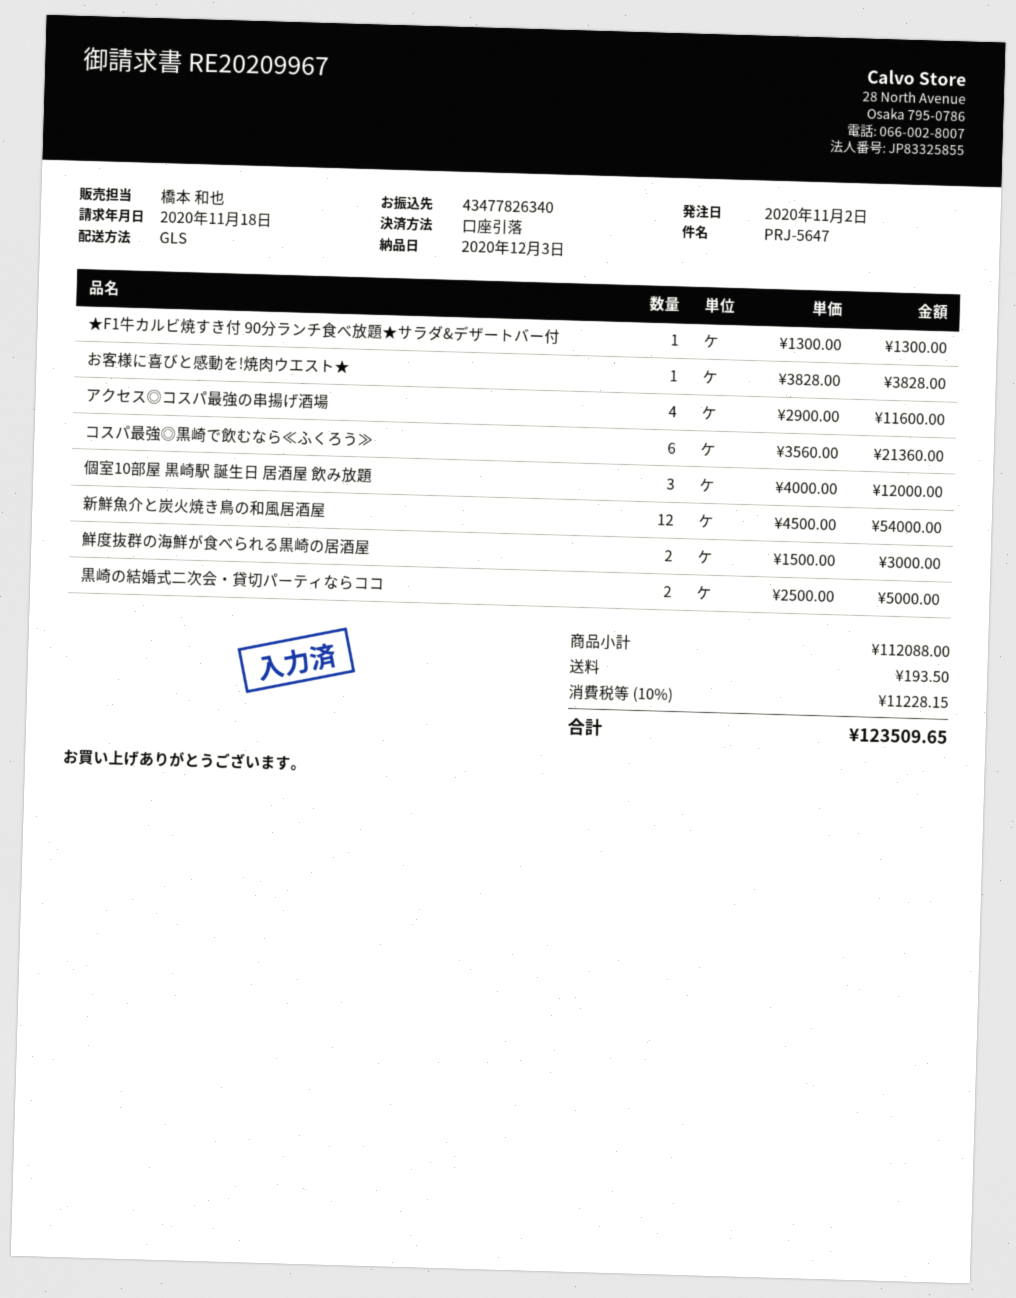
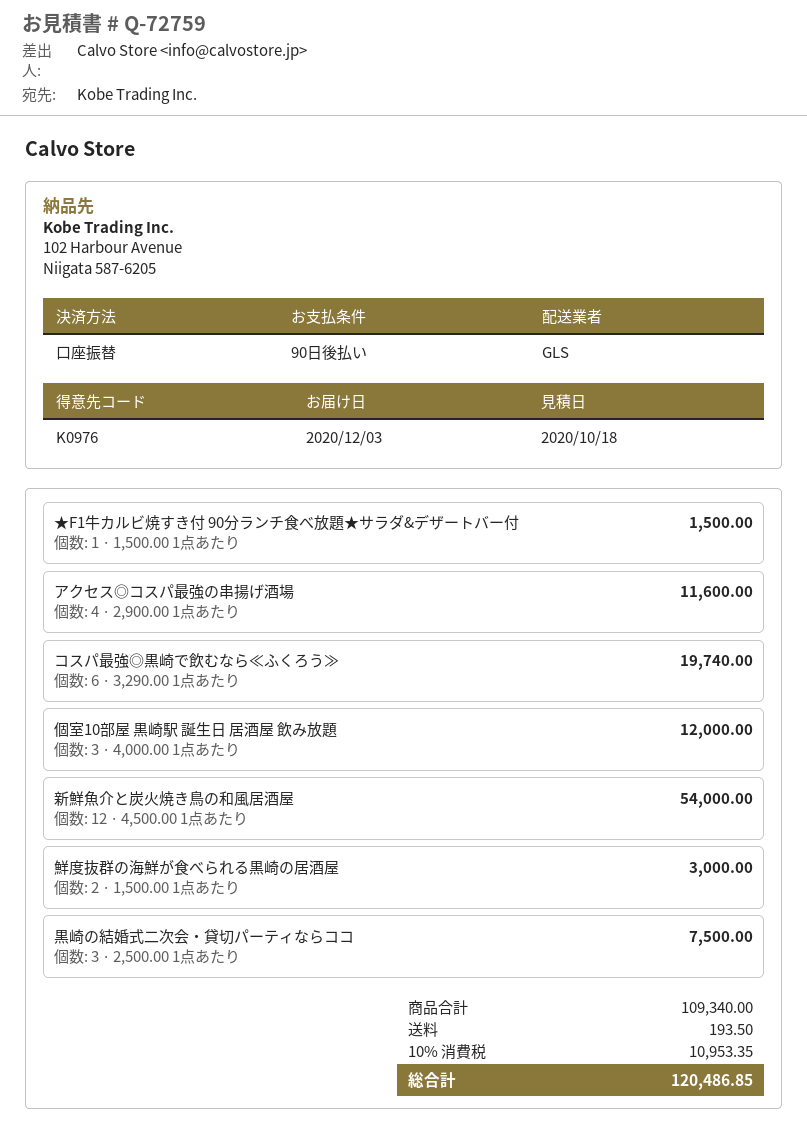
★F1牛カルビ焼すき付 90分ランチ食べ放題★サラダ&デザートバー付: 1 x 1300.00 = 1300.00 -> 1 x 1500.00 = 1500.00
お客様に喜びと感動を!焼肉ウエスト★: 1 x 3828.00 = 3828.00 -> none
コスパ最強◎黒崎で飲むなら≪ふくろう≫: 6 x 3560.00 = 21360.00 -> 6 x 3290.00 = 19740.00
黒崎の結婚式二次会・貸切パーティならココ: 2 x 2500.00 = 5000.00 -> 3 x 2500.00 = 7500.00
subtotal: 112088.00 -> 109340.00
tax: 10% = 11228.15 -> 10% = 10953.35
total: 123509.65 -> 120486.85

